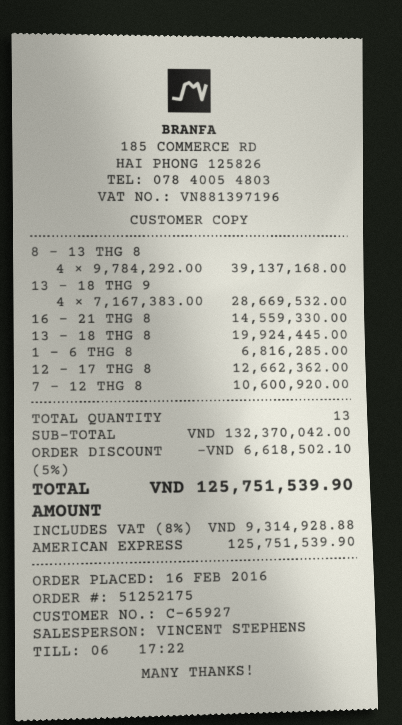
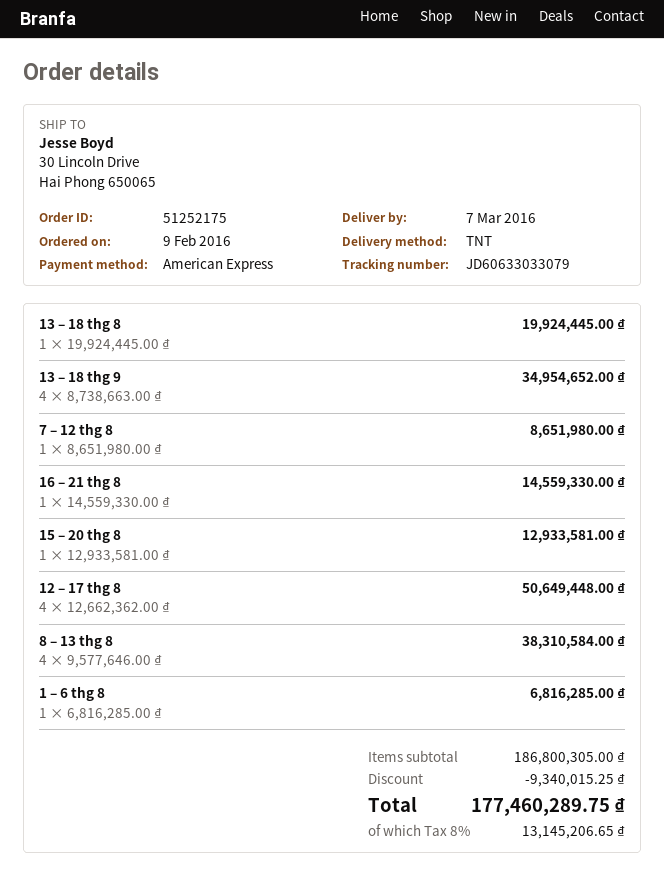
order date: 2016-02-16 -> 2016-02-09
8 – 13 THG 8: 4 x 9784292.00 = 39137168.00 -> 4 x 9577646.00 = 38310584.00
13 – 18 THG 9: 4 x 7167383.00 = 28669532.00 -> 4 x 8738663.00 = 34954652.00
12 – 17 THG 8: 1 x 12662362.00 = 12662362.00 -> 4 x 12662362.00 = 50649448.00
7 – 12 THG 8: 1 x 10600920.00 = 10600920.00 -> 1 x 8651980.00 = 8651980.00
15 – 20 thg 8: none -> 1 x 12933581.00 = 12933581.00
subtotal: 132370042.00 -> 186800305.00
discount: 6618502.10 -> 9340015.25
tax: 8% = 9314928.88 -> 8% = 13145206.65
total: 125751539.90 -> 177460289.75

